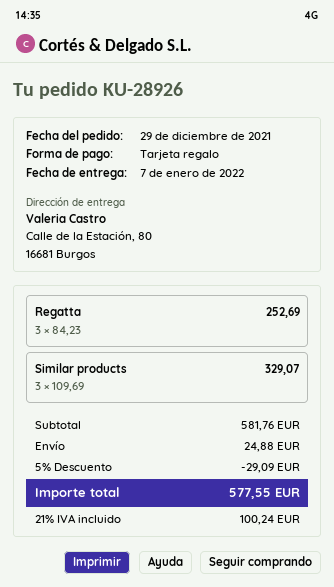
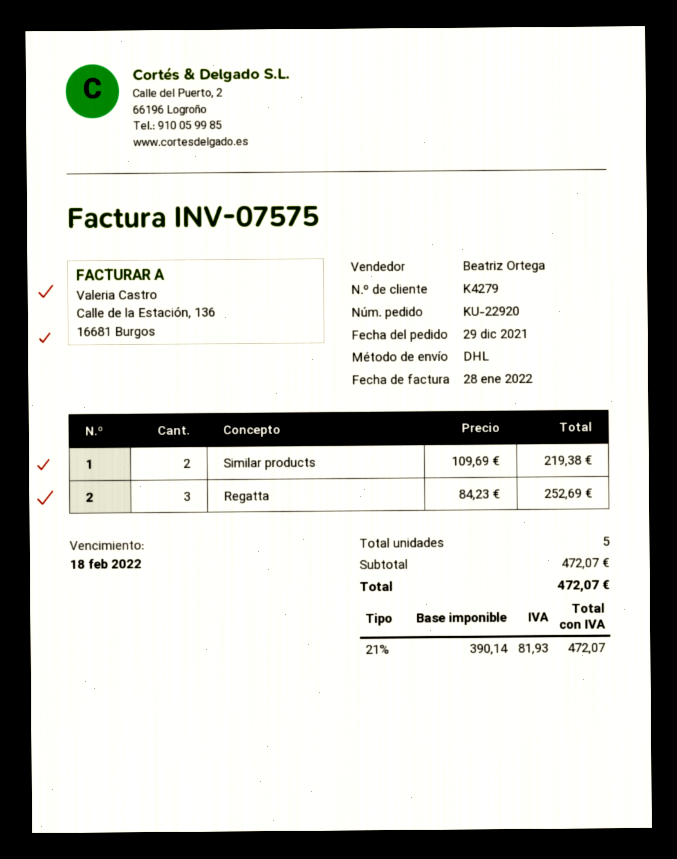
order number: KU-28926 -> KU-22920
Similar products: 3 x 109.69 = 329.07 -> 2 x 109.69 = 219.38
subtotal: 581.76 -> 472.07
discount: 5% = 29.09 -> none
shipping: 24.88 -> none
tax: 21% = 100.24 -> 21% = 81.93
total: 577.55 -> 472.07

